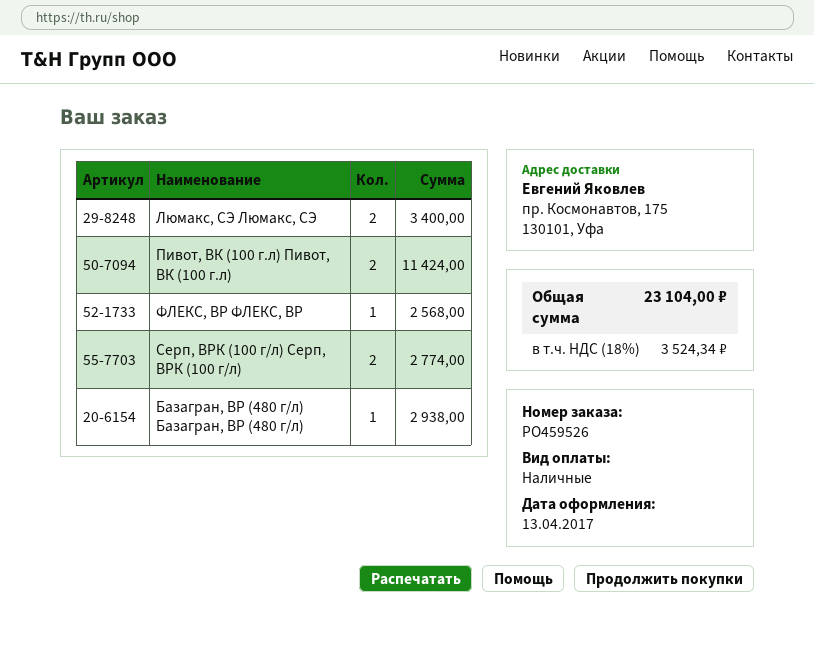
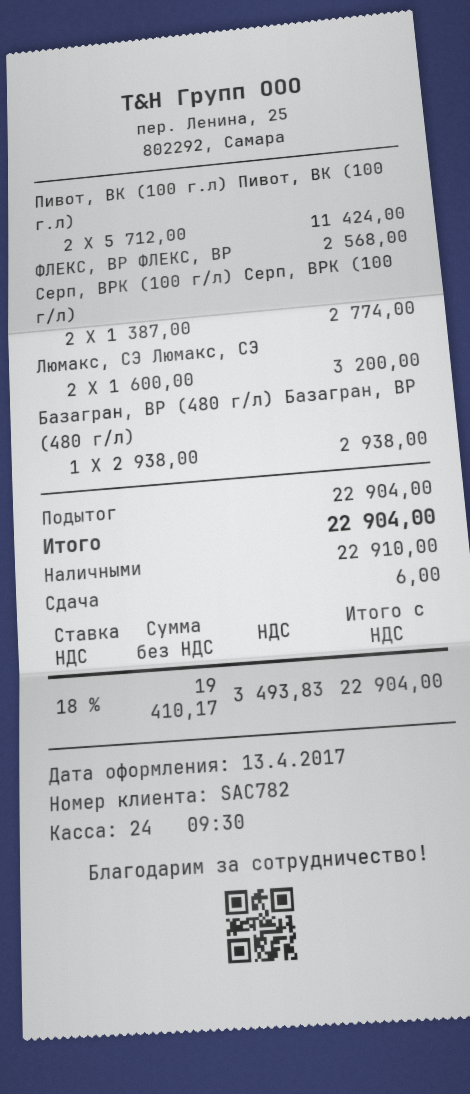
Люмакс, СЭ Люмакс, СЭ: 2 for 3400.00 -> 2 for 3200.00
tax: 18% = 3524.34 -> 18% = 3493.83
total: 23104.00 -> 22904.00

